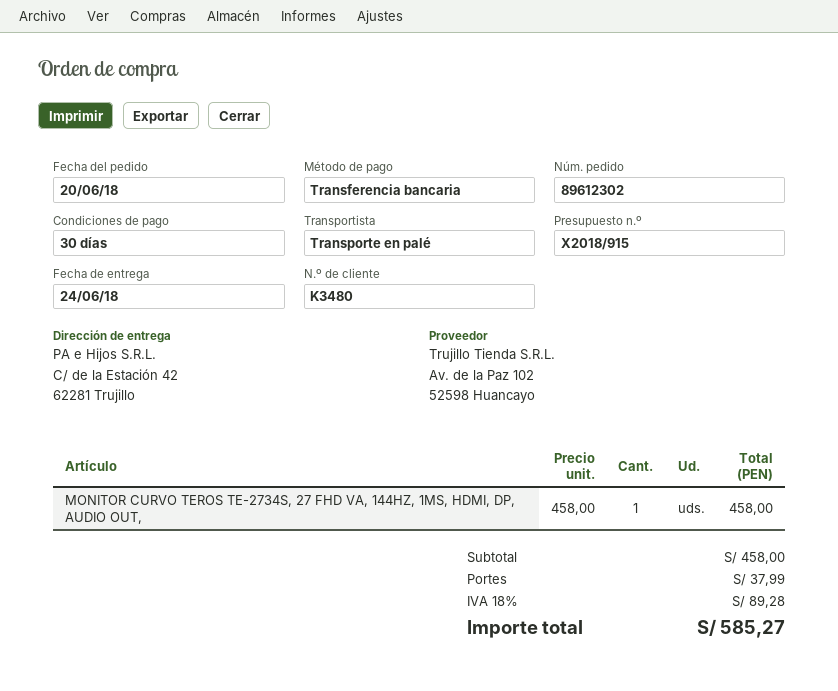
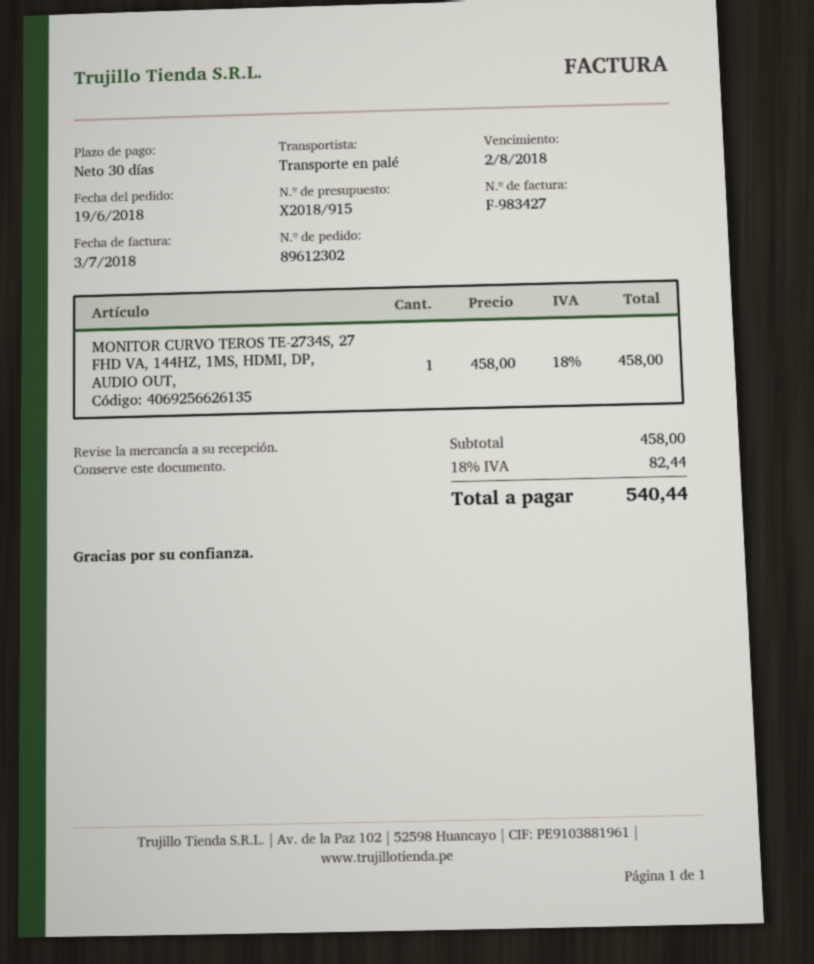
order date: 2018-06-20 -> 2018-06-19
shipping: 37.99 -> none
tax: 18% = 89.28 -> 18% = 82.44
total: 585.27 -> 540.44

